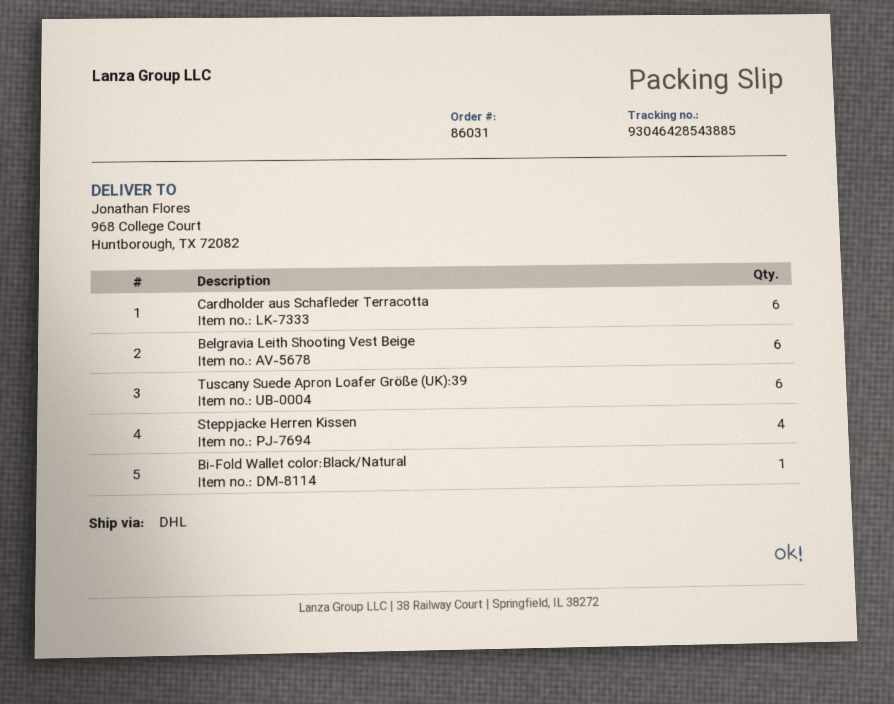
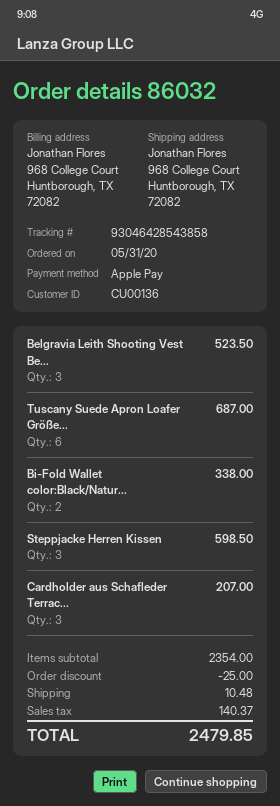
order number: 86031 -> 86032
tracking number: 93046428543885 -> 93046428543858
Cardholder aus Schafleder Terracotta: 6 -> 3
Belgravia Leith Shooting Vest Beige: 6 -> 3
Steppjacke Herren Kissen: 4 -> 3
Bi-Fold Wallet color:Black/Natural: 1 -> 2

